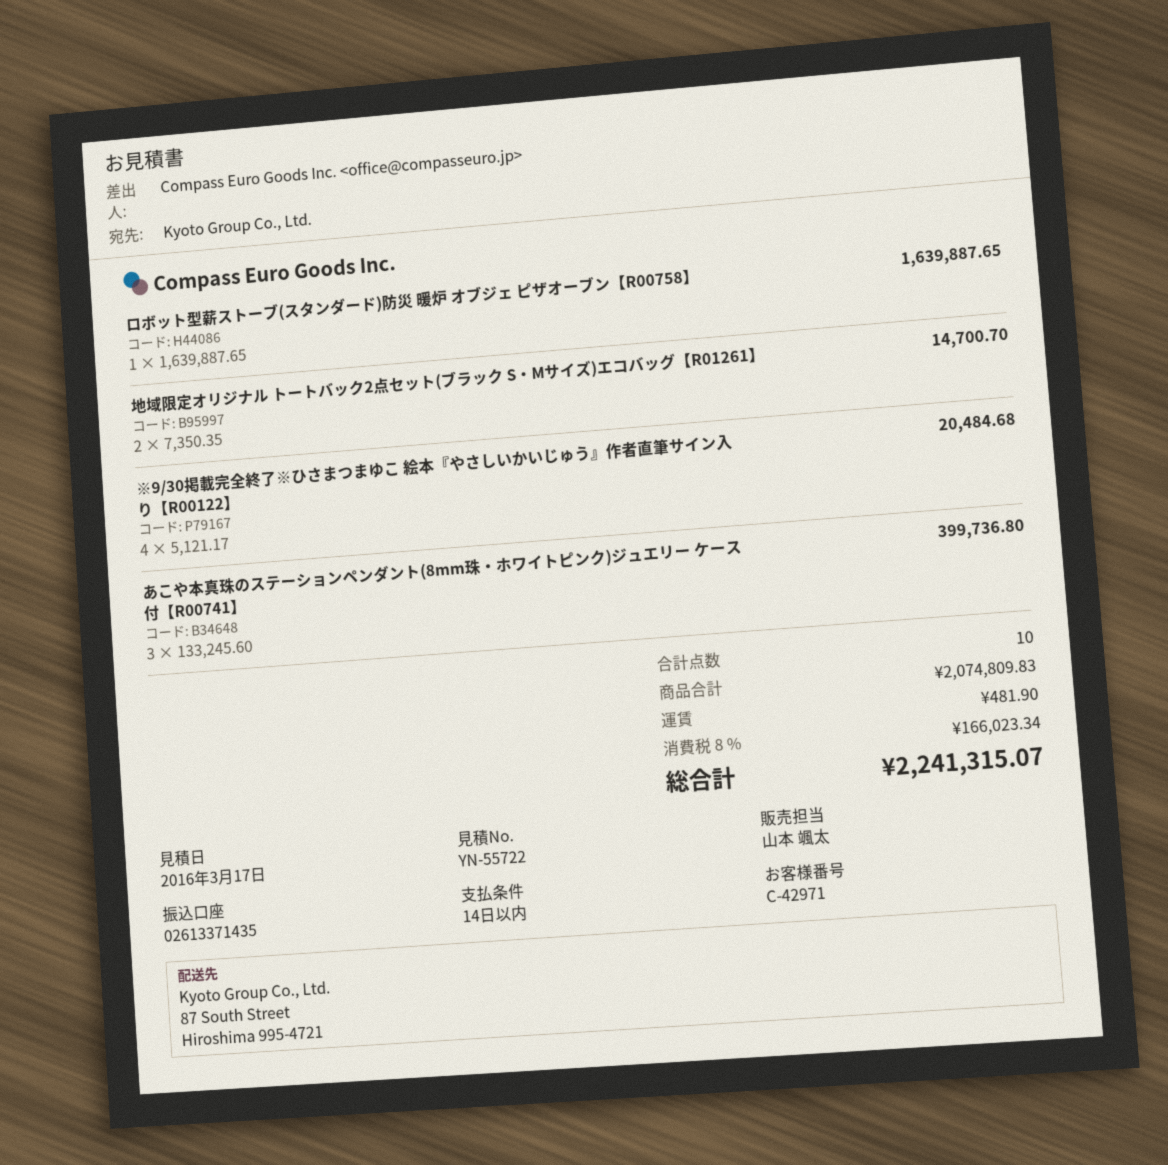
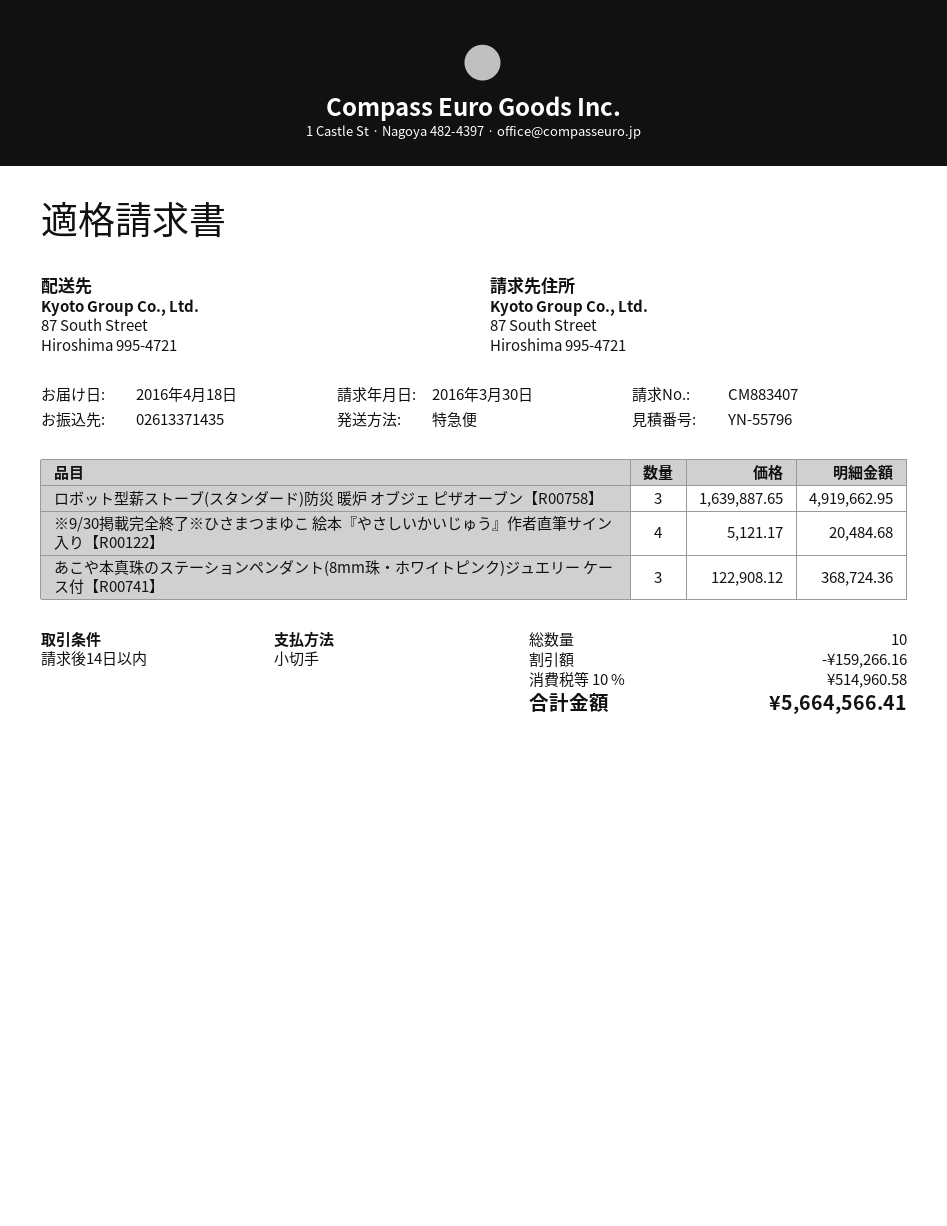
quote number: YN-55722 -> YN-55796
ロボット型薪ストーブ(スタンダード)防災 暖炉 オブジェ ピザオーブン【R00758】: 1 x 1639887.65 = 1639887.65 -> 3 x 1639887.65 = 4919662.95
地域限定オリジナル トートバック2点セット(ブラック S・Mサイズ)エコバッグ【R01261】: 2 x 7350.35 = 14700.70 -> none
あこや本真珠のステーションペンダント(8mm珠・ホワイトピンク)ジュエリー ケース付【R00741】: 3 x 133245.60 = 399736.80 -> 3 x 122908.12 = 368724.36
discount: none -> 159266.16
shipping: 481.90 -> none
tax: 8% = 166023.34 -> 10% = 514960.58
total: 2241315.07 -> 5664566.41

